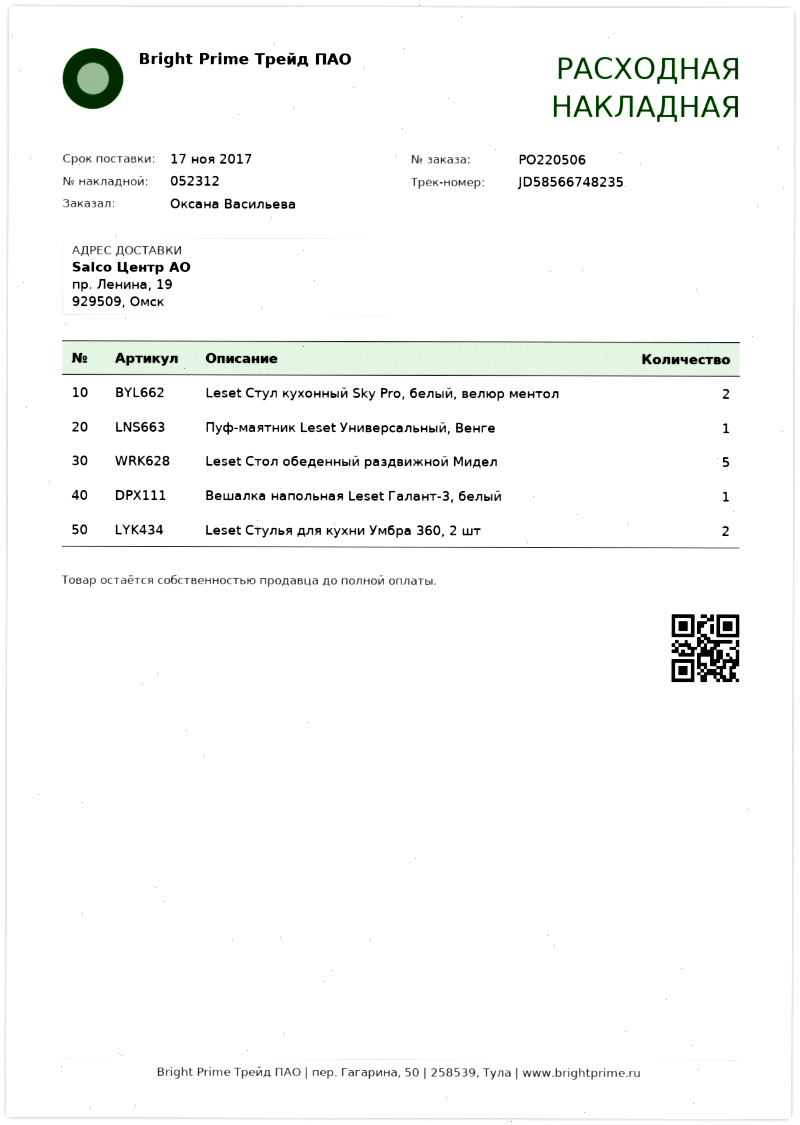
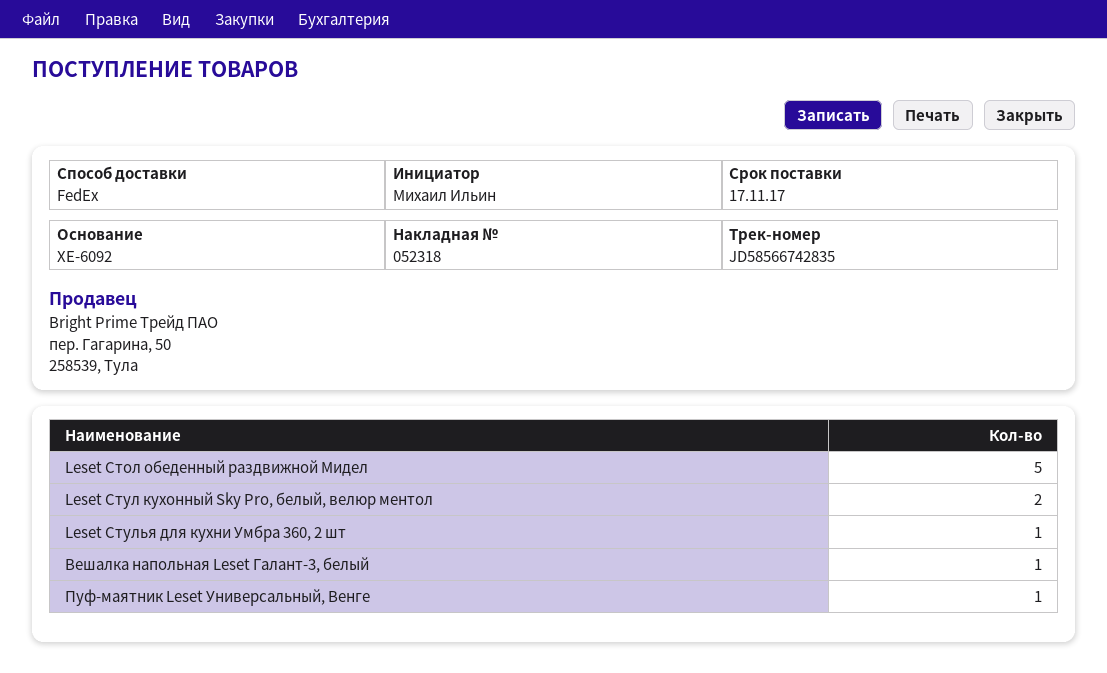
delivery note number: 052312 -> 052318
ordered by: Оксана Васильева -> Михаил Ильин
tracking number: JD58566748235 -> JD58566742835
Leset Стулья для кухни Умбра 360, 2 шт: 2 -> 1

